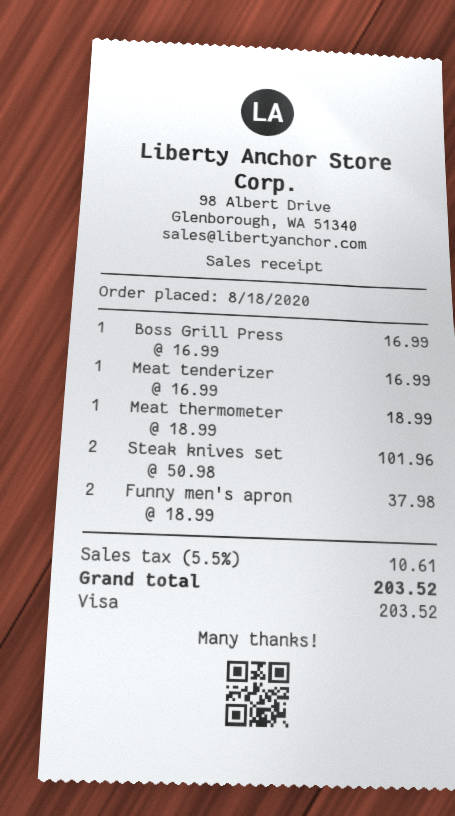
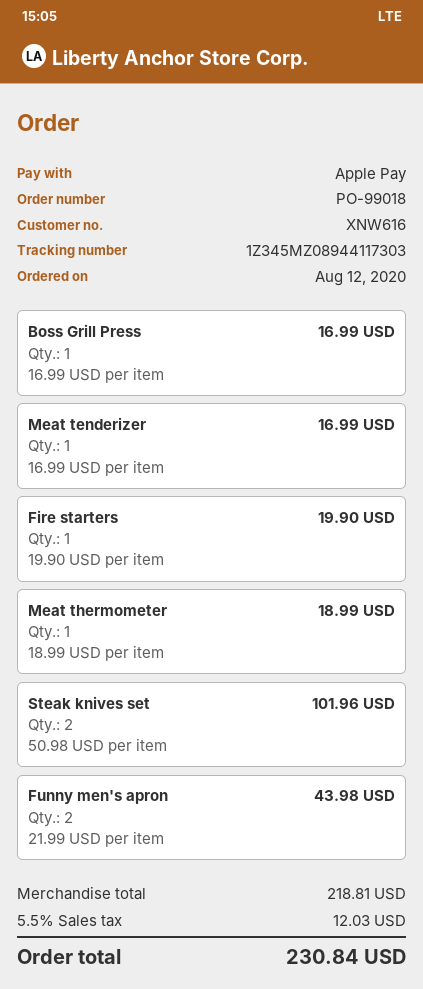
order date: 2020-08-18 -> 2020-08-12
payment method: Visa -> Apple Pay
Funny men's apron: 2 x 18.99 = 37.98 -> 2 x 21.99 = 43.98
Fire starters: none -> 1 x 19.90 = 19.90
tax: 5.5% = 10.61 -> 5.5% = 12.03
total: 203.52 -> 230.84

